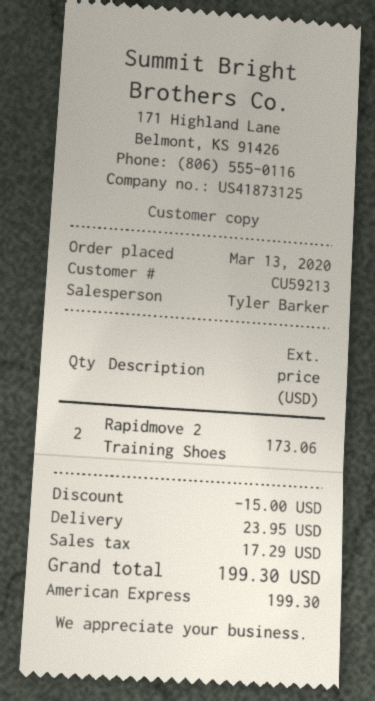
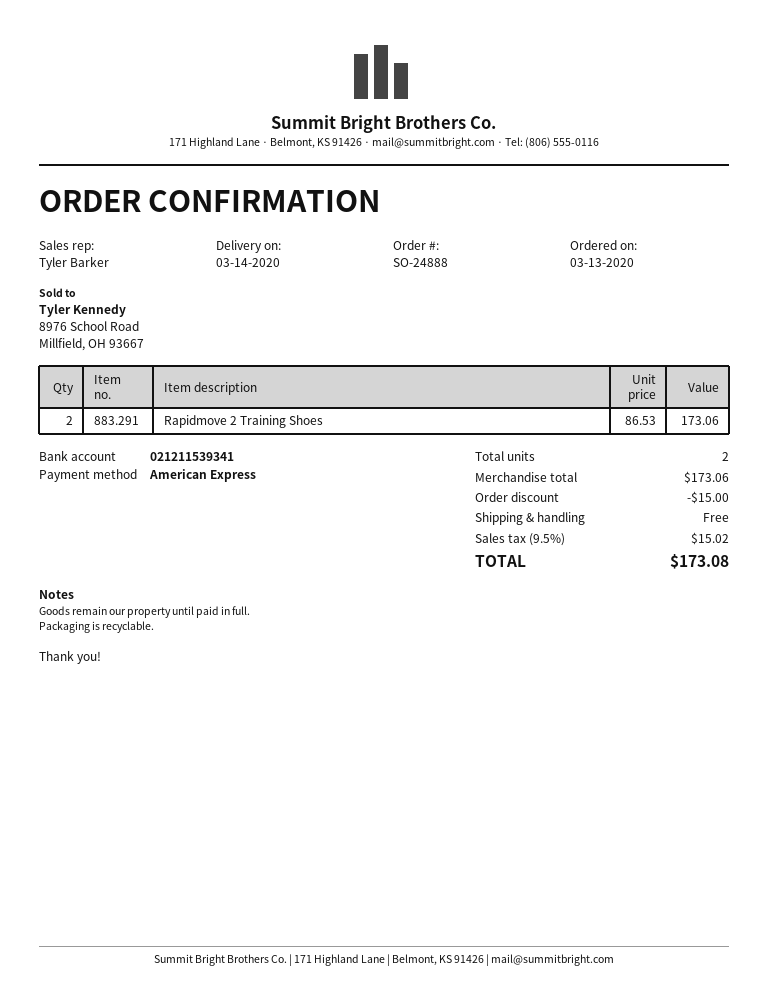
shipping: 23.95 -> 0.00
tax: 17.29 -> 15.02
total: 199.30 -> 173.08

